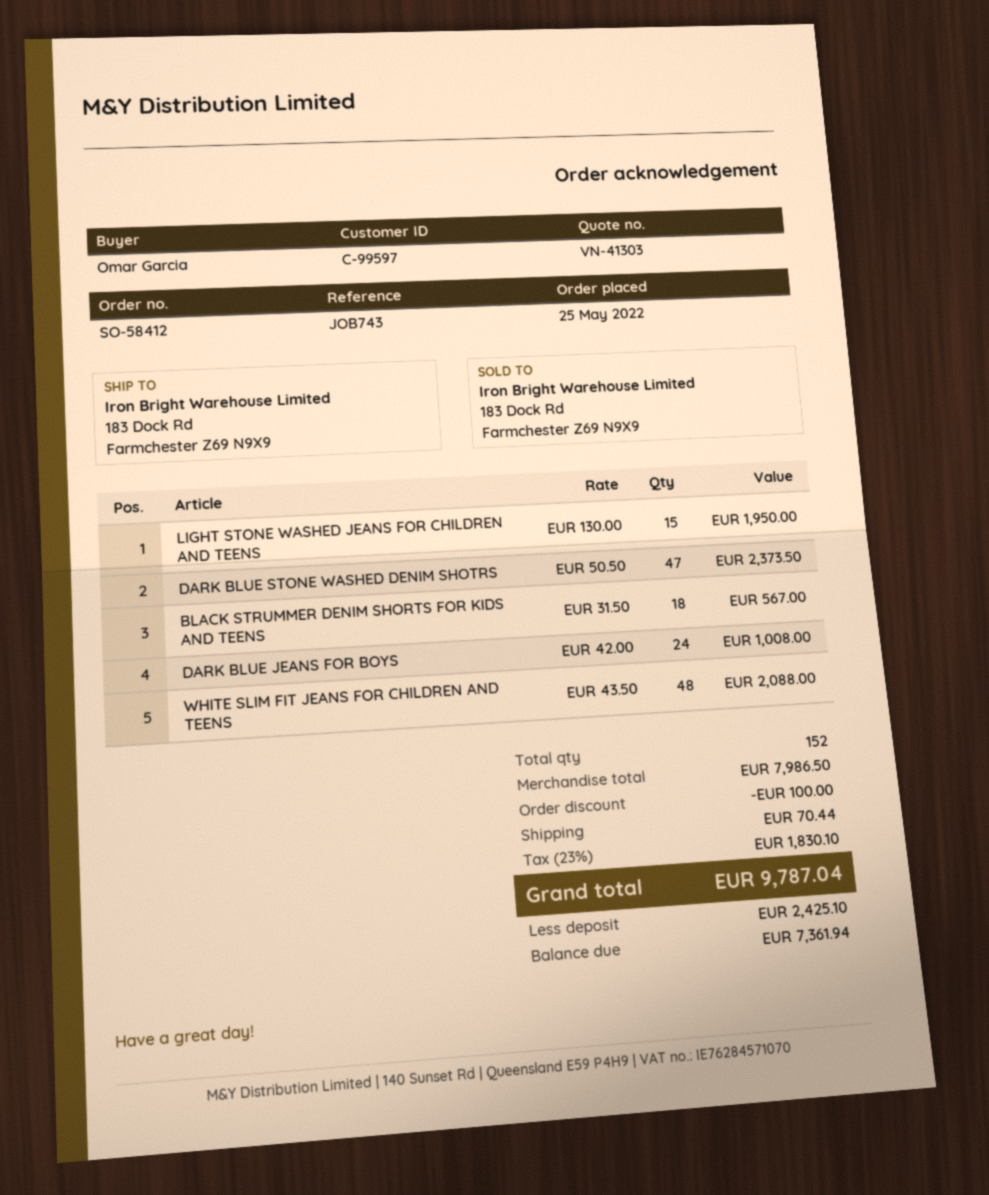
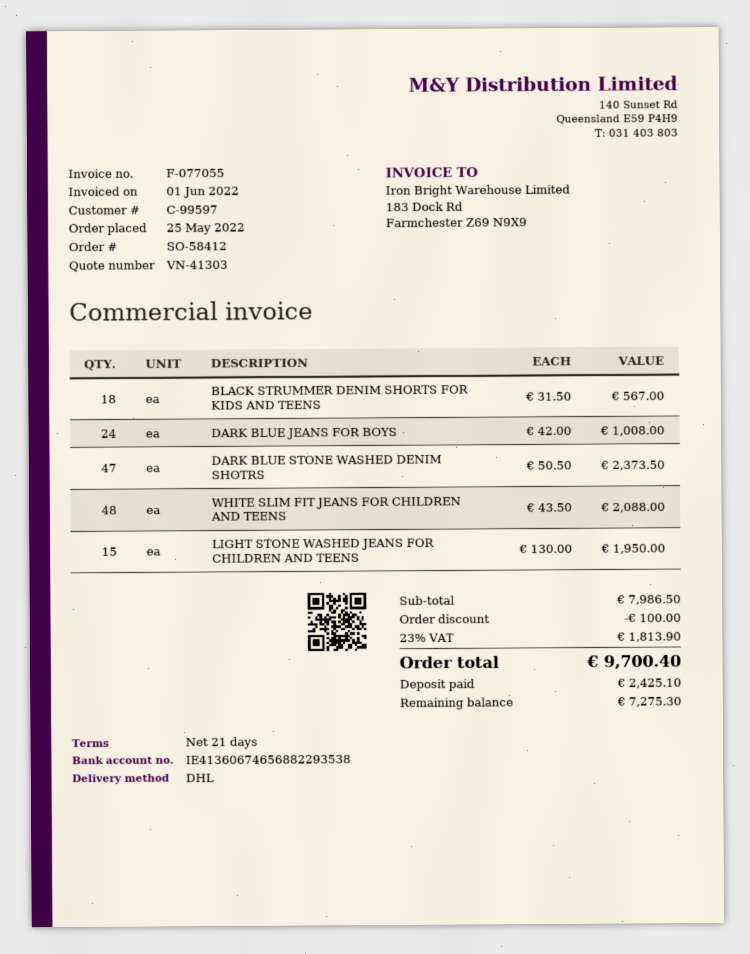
shipping: 70.44 -> none
tax: 23% = 1830.10 -> 23% = 1813.90
total: 9787.04 -> 9700.40
balance: 7361.94 -> 7275.30

